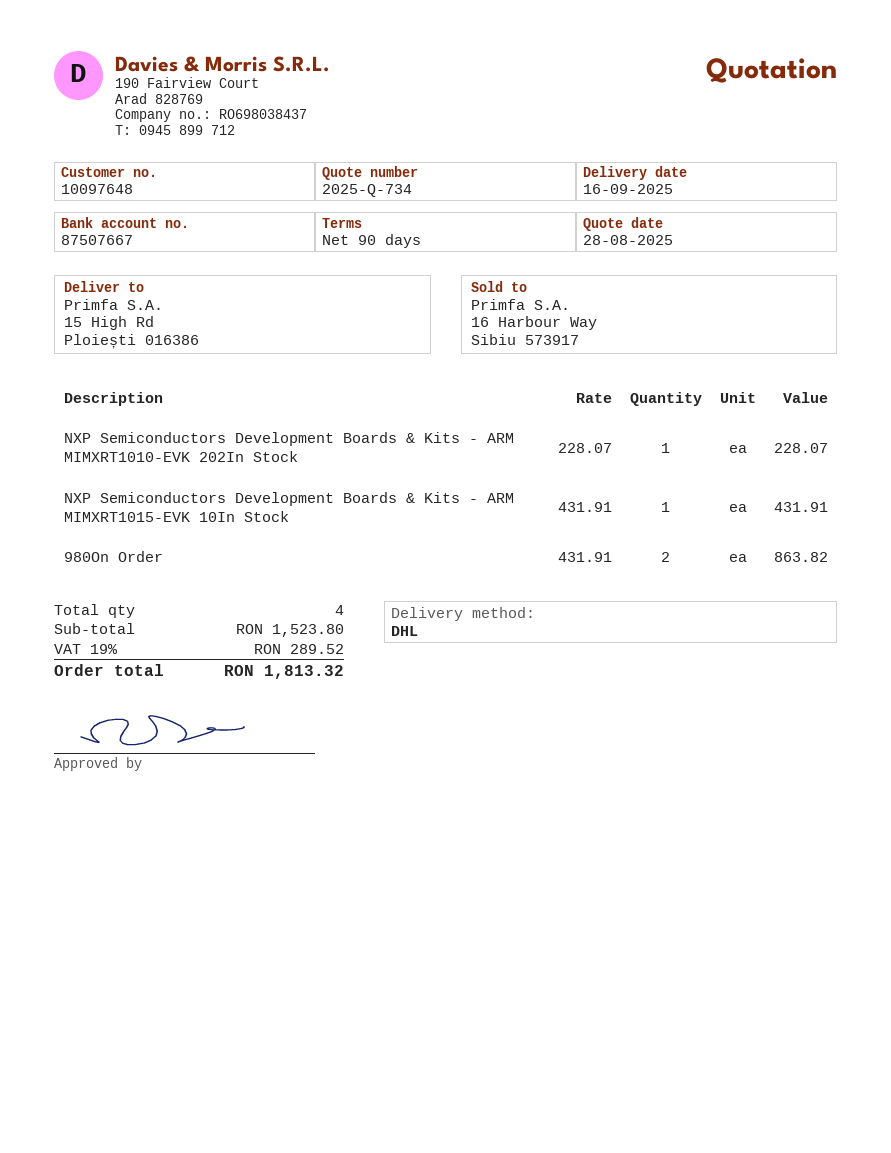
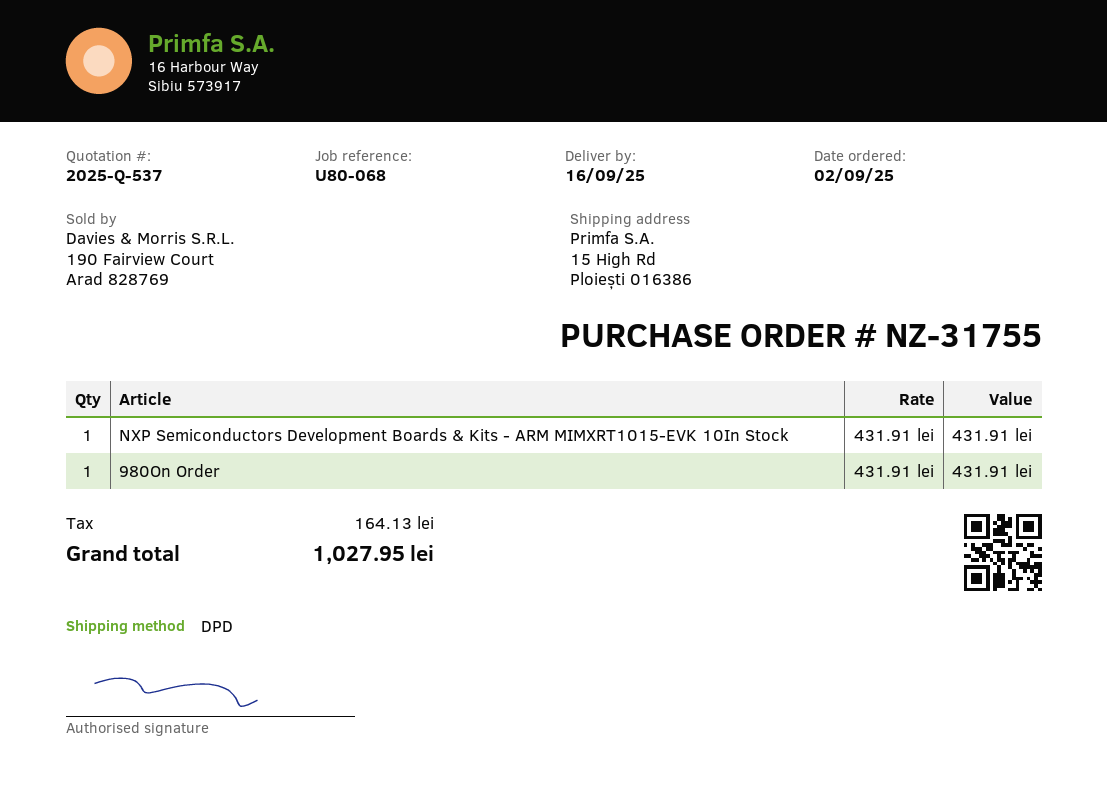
quote number: 2025-Q-734 -> 2025-Q-537
shipping method: DHL -> DPD
NXP Semiconductors Development Boards & Kits - ARM MIMXRT1010-EVK 202In Stock: 1 x 228.07 = 228.07 -> none
980On Order: 2 x 431.91 = 863.82 -> 1 x 431.91 = 431.91
tax: 289.52 -> 164.13
total: 1813.32 -> 1027.95

